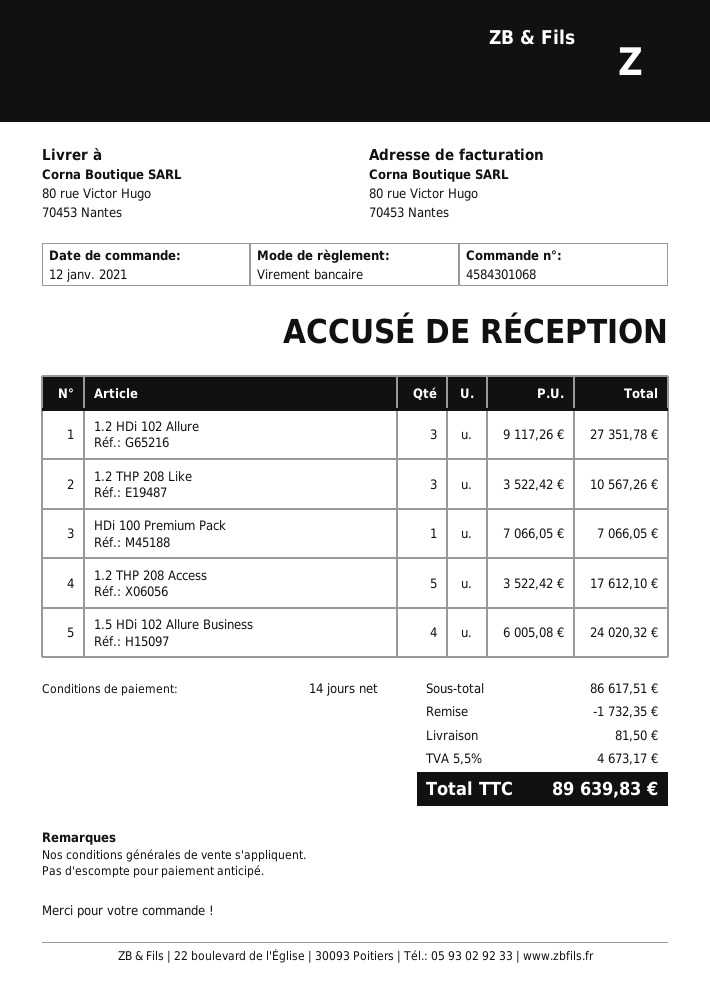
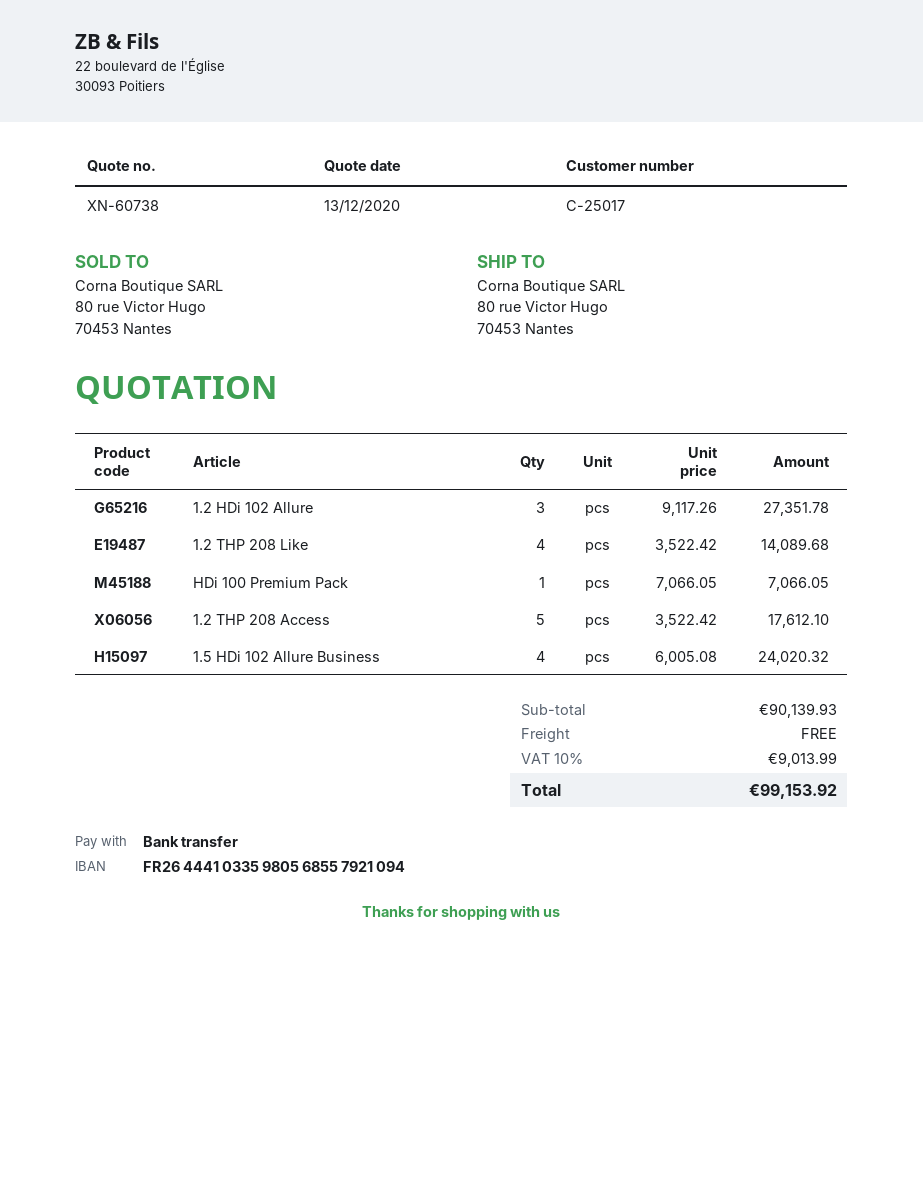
1.2 THP 208 Like: 3 x 3522.42 = 10567.26 -> 4 x 3522.42 = 14089.68
subtotal: 86617.51 -> 90139.93
discount: 1732.35 -> none
shipping: 81.50 -> 0.00
tax: 5.5% = 4673.17 -> 10% = 9013.99
total: 89639.83 -> 99153.92

